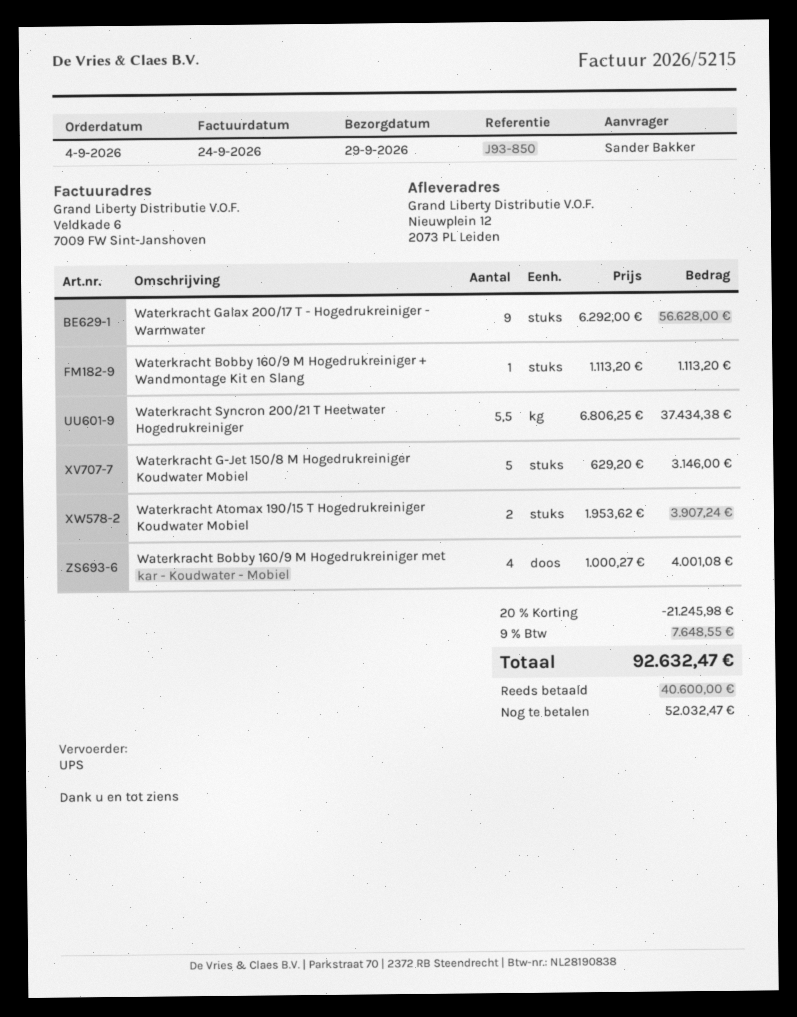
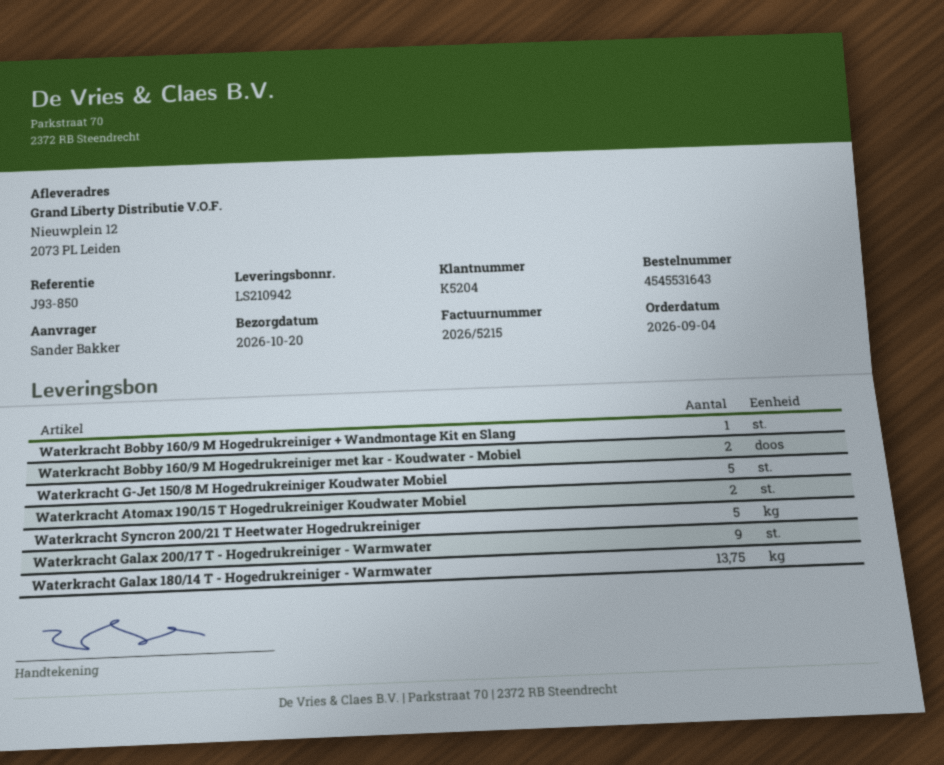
delivery date: 2026-09-29 -> 2026-10-20
Waterkracht Syncron 200/21 T Heetwater Hogedrukreiniger: 5.5 -> 5
Waterkracht Bobby 160/9 M Hogedrukreiniger met kar - Koudwater - Mobiel: 4 -> 2
Waterkracht Galax 180/14 T - Hogedrukreiniger - Warmwater: none -> 13.75

